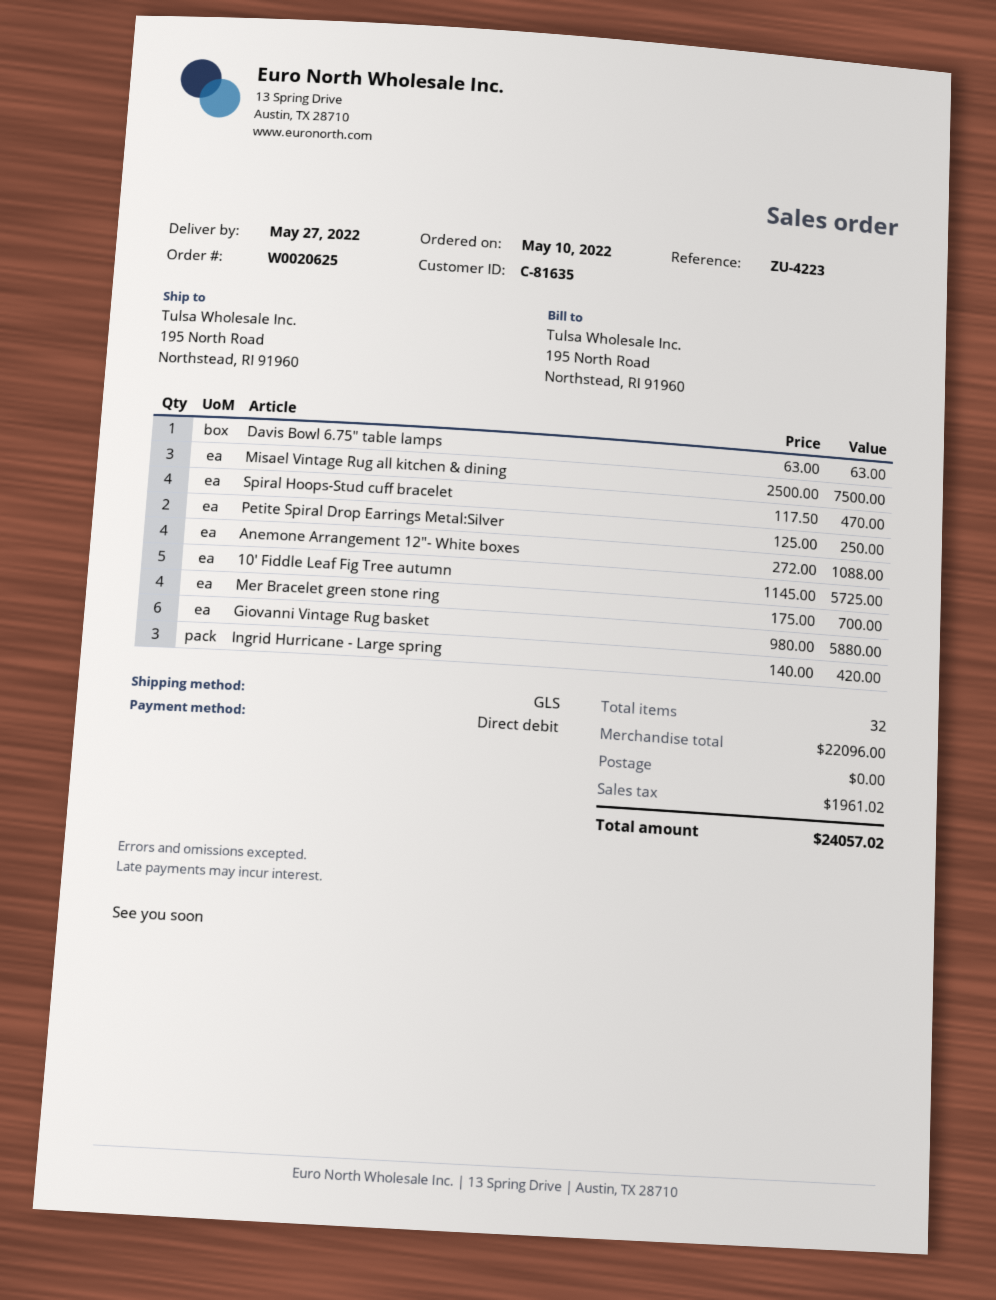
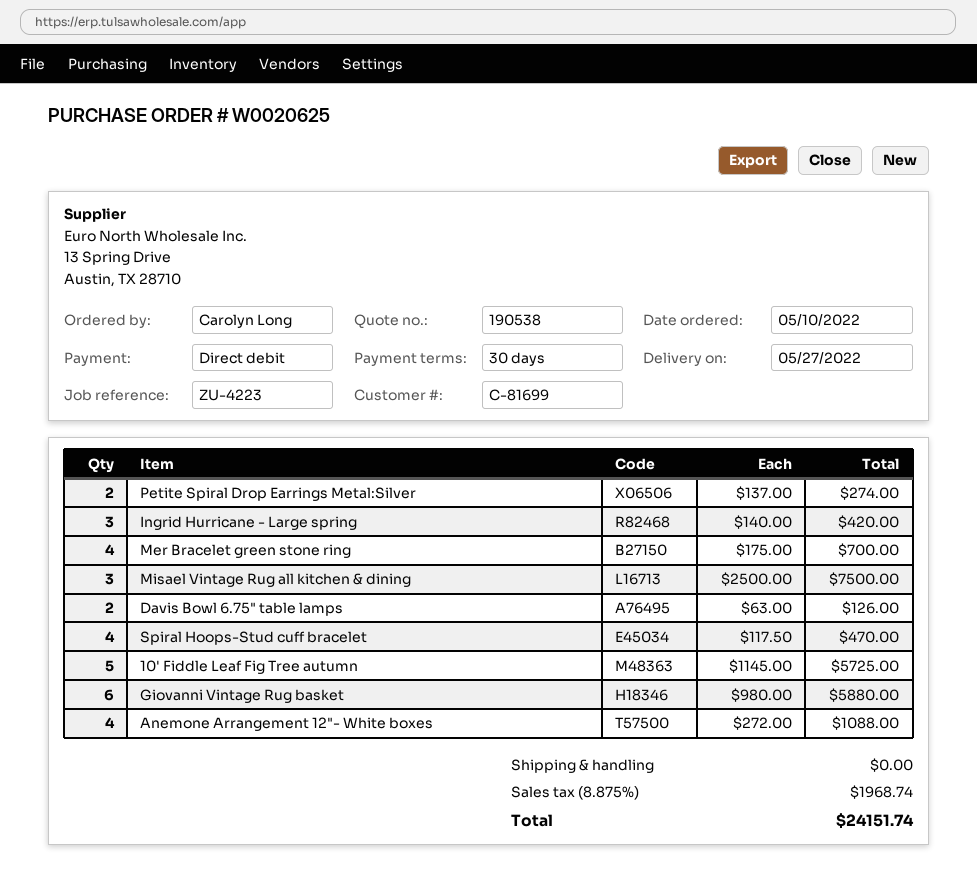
customer number: C-81635 -> C-81699
Davis Bowl 6.75" table lamps: 1 x 63.00 = 63.00 -> 2 x 63.00 = 126.00
Petite Spiral Drop Earrings Metal:Silver: 2 x 125.00 = 250.00 -> 2 x 137.00 = 274.00
tax: 1961.02 -> 1968.74
total: 24057.02 -> 24151.74

